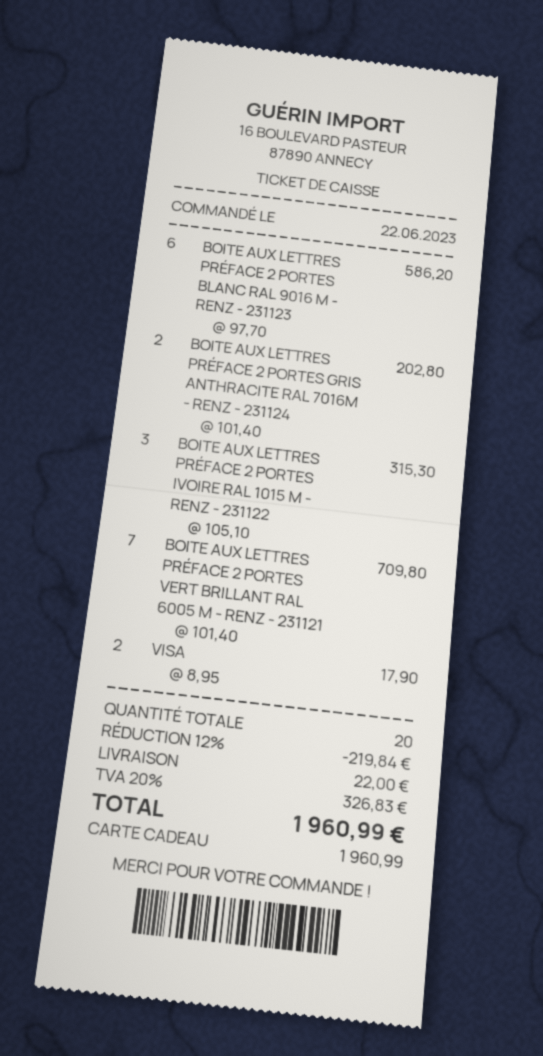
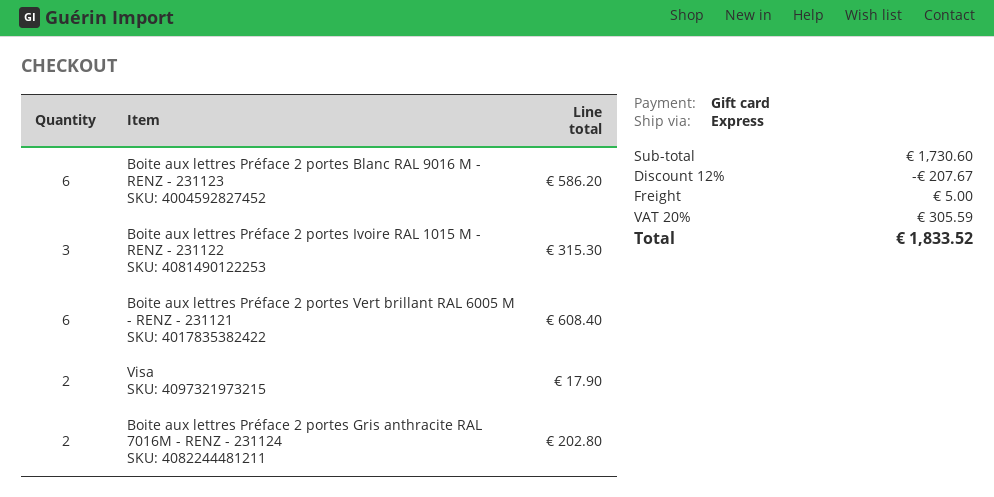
BOITE AUX LETTRES PRÉFACE 2 PORTES VERT BRILLANT RAL 6005 M - RENZ - 231121: 7 for 709.80 -> 6 for 608.40
discount: 12% = 219.84 -> 12% = 207.67
shipping: 22.00 -> 5.00
tax: 20% = 326.83 -> 20% = 305.59
total: 1960.99 -> 1833.52

